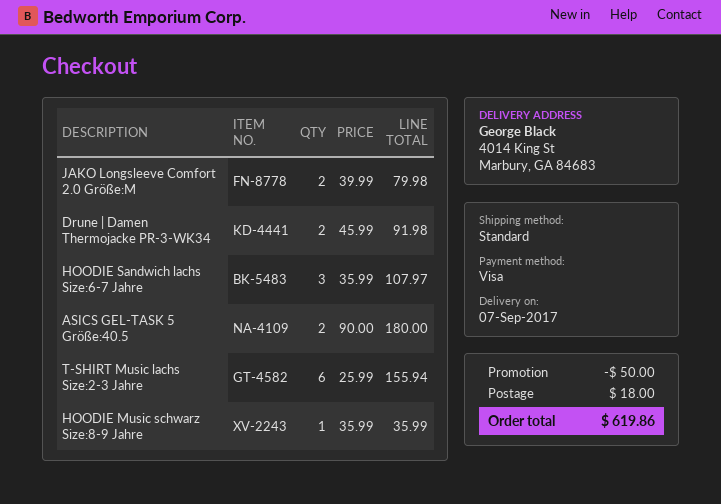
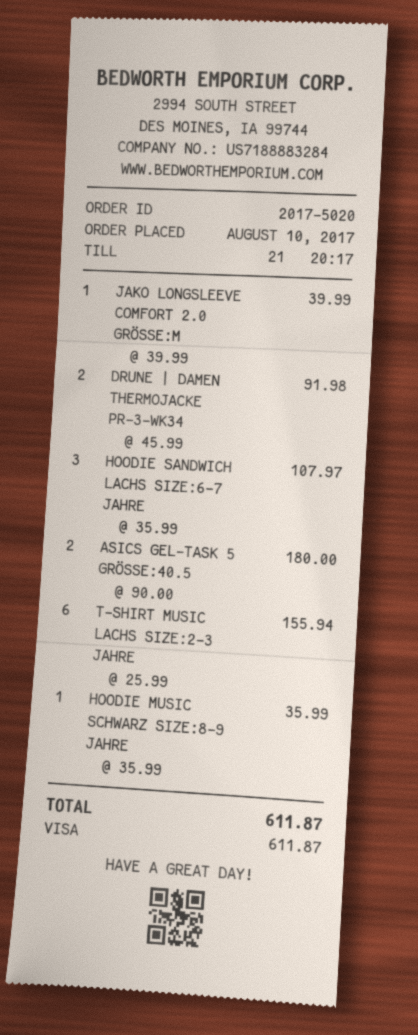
JAKO Longsleeve Comfort 2.0 Größe:M: 2 x 39.99 = 79.98 -> 1 x 39.99 = 39.99
discount: 50.00 -> none
shipping: 18.00 -> none
total: 619.86 -> 611.87

